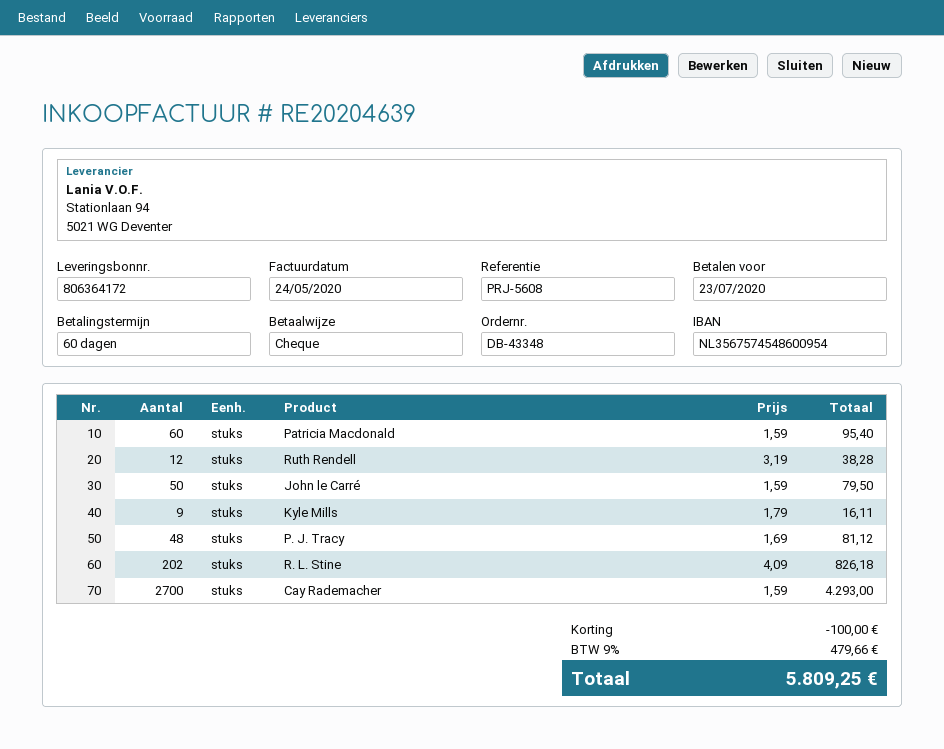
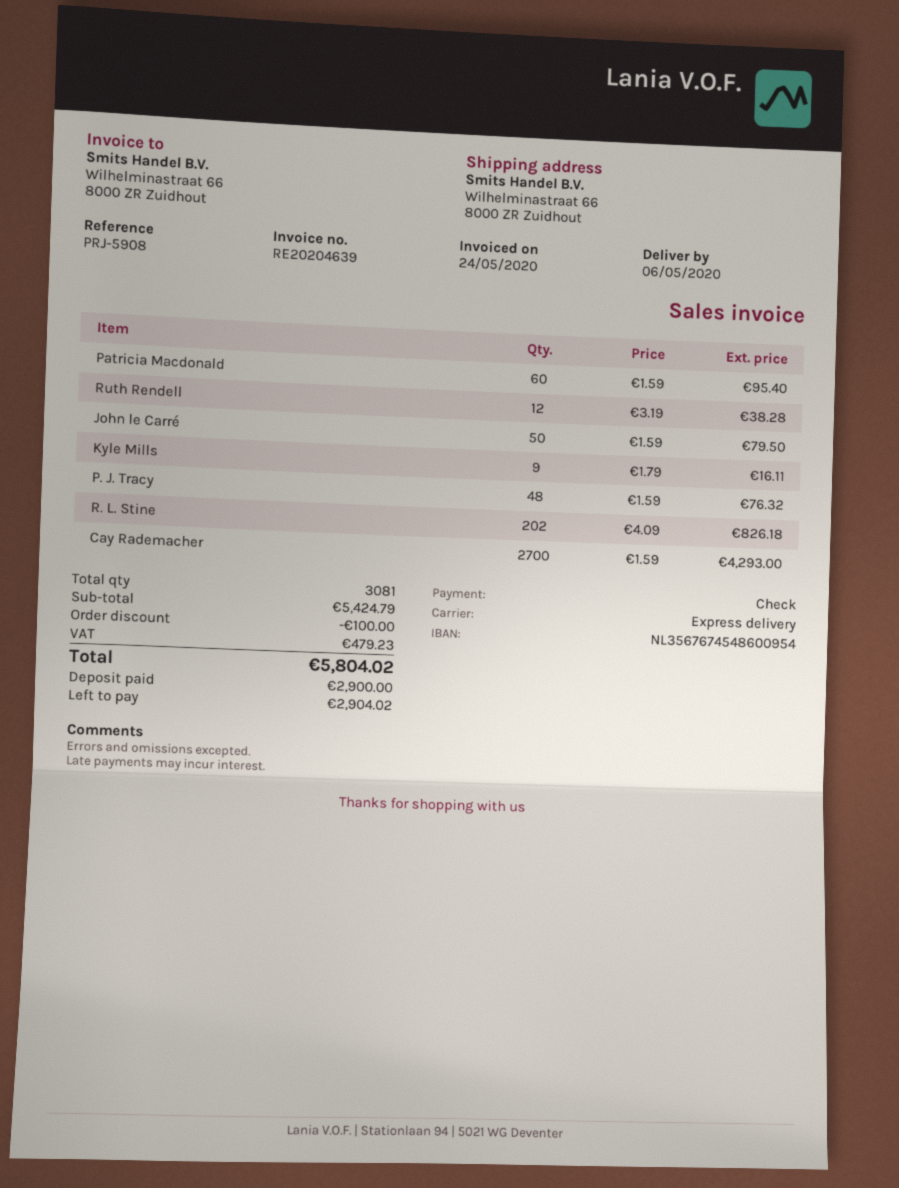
reference: PRJ-5608 -> PRJ-5908
bank account: NL3567574548600954 -> NL3567674548600954
P. J. Tracy: 48 x 1.69 = 81.12 -> 48 x 1.59 = 76.32
tax: 479.66 -> 479.23
total: 5809.25 -> 5804.02

